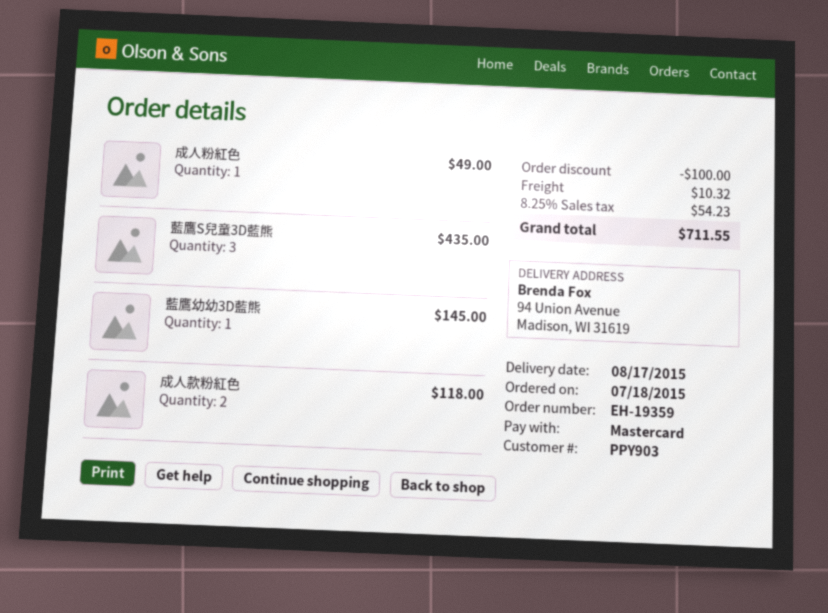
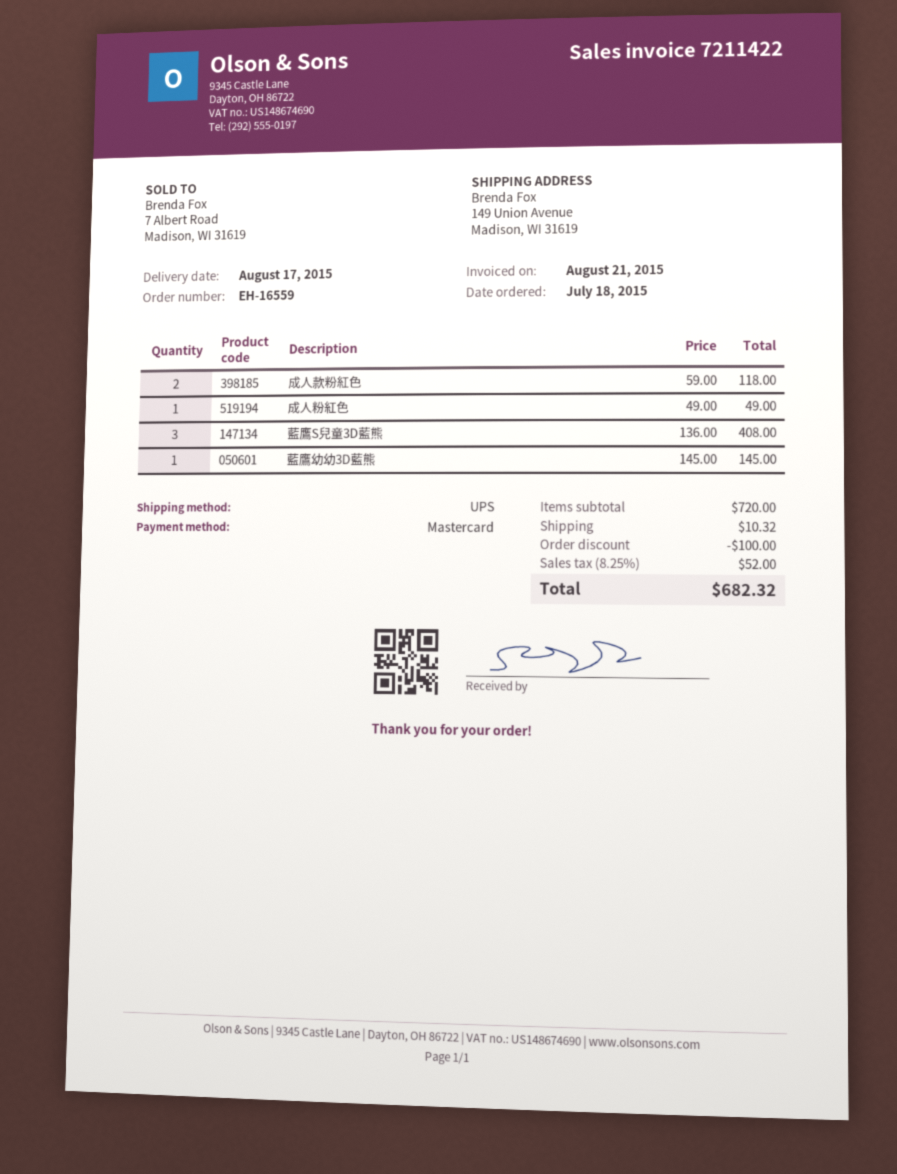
order number: EH-19359 -> EH-16559
ship to: 94 Union Avenue, Madison, WI 31619 -> 149 Union Avenue, Madison, WI 31619
藍鷹S兒童3D藍熊: 3 for 435.00 -> 3 for 408.00
tax: 8.25% = 54.23 -> 8.25% = 52.00
total: 711.55 -> 682.32

